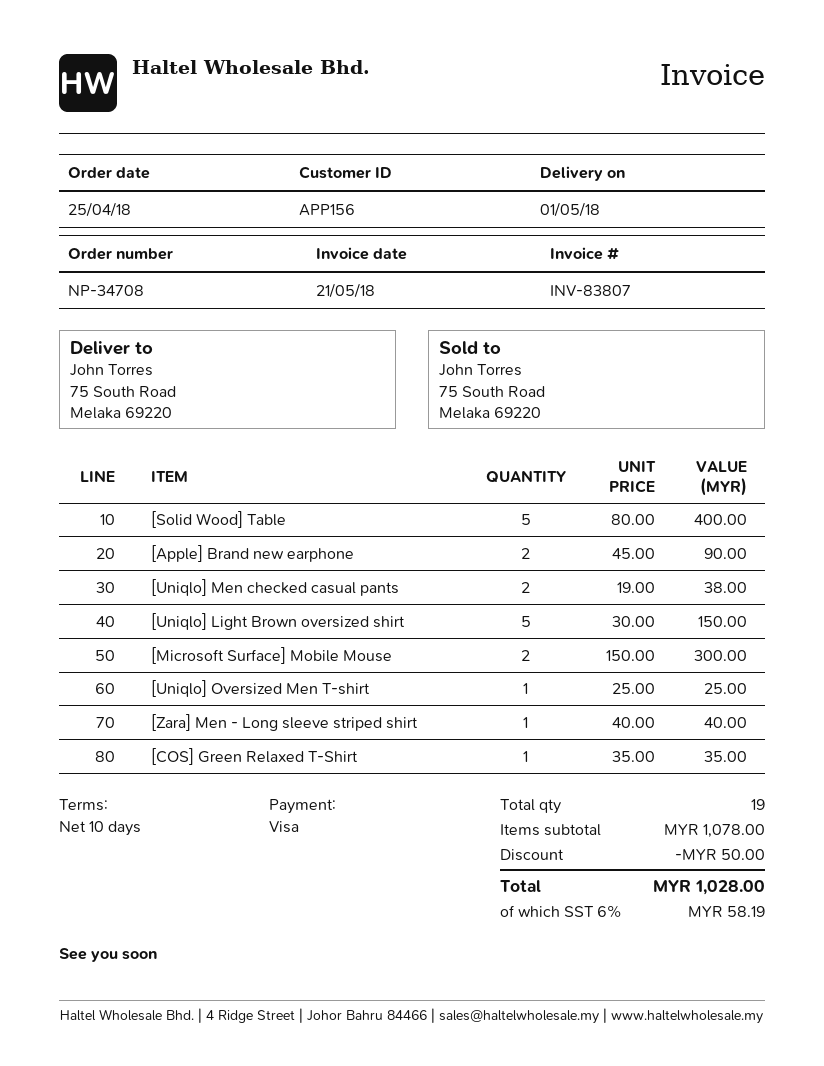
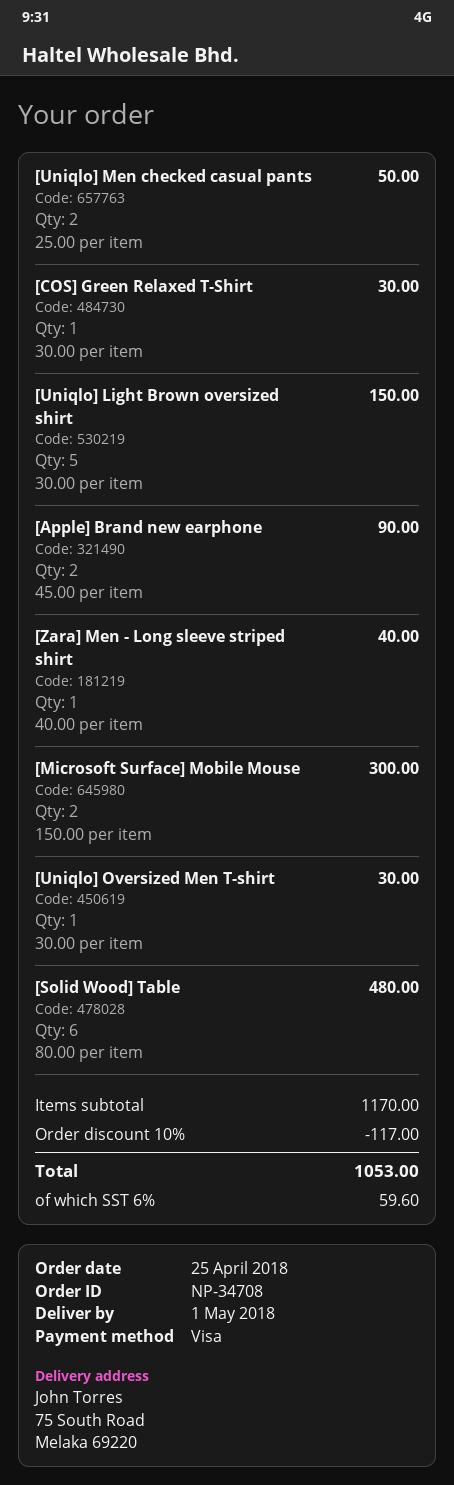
[Solid Wood] Table: 5 x 80.00 = 400.00 -> 6 x 80.00 = 480.00
[Uniqlo] Men checked casual pants: 2 x 19.00 = 38.00 -> 2 x 25.00 = 50.00
[Uniqlo] Oversized Men T-shirt: 1 x 25.00 = 25.00 -> 1 x 30.00 = 30.00
[COS] Green Relaxed T-Shirt: 1 x 35.00 = 35.00 -> 1 x 30.00 = 30.00
subtotal: 1078.00 -> 1170.00
discount: 50.00 -> 117.00
tax: 6% = 58.19 -> 6% = 59.60
total: 1028.00 -> 1053.00

